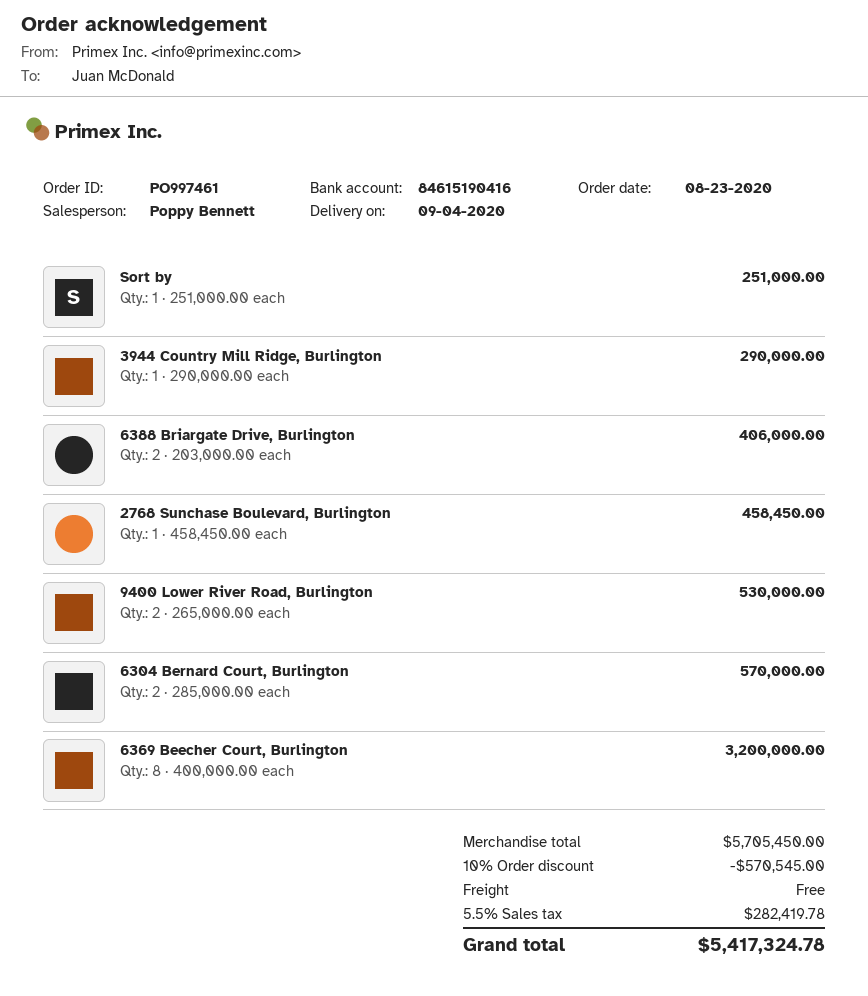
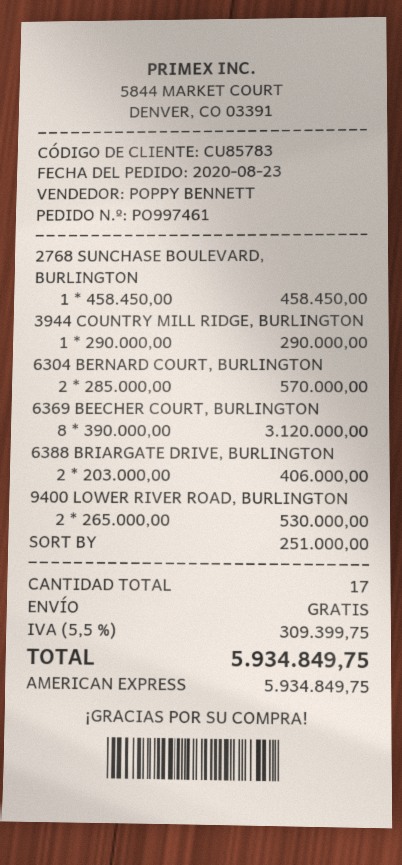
6369 Beecher Court, Burlington: 8 x 400000.00 = 3200000.00 -> 8 x 390000.00 = 3120000.00
discount: 10% = 570545.00 -> none
tax: 5.5% = 282419.78 -> 5.5% = 309399.75
total: 5417324.78 -> 5934849.75

